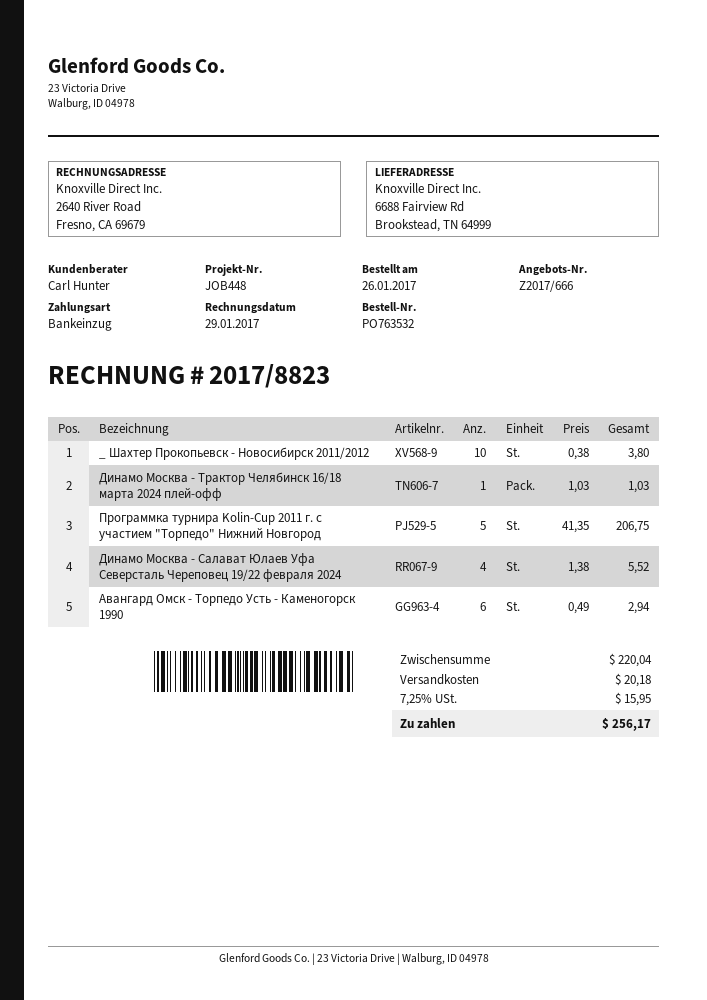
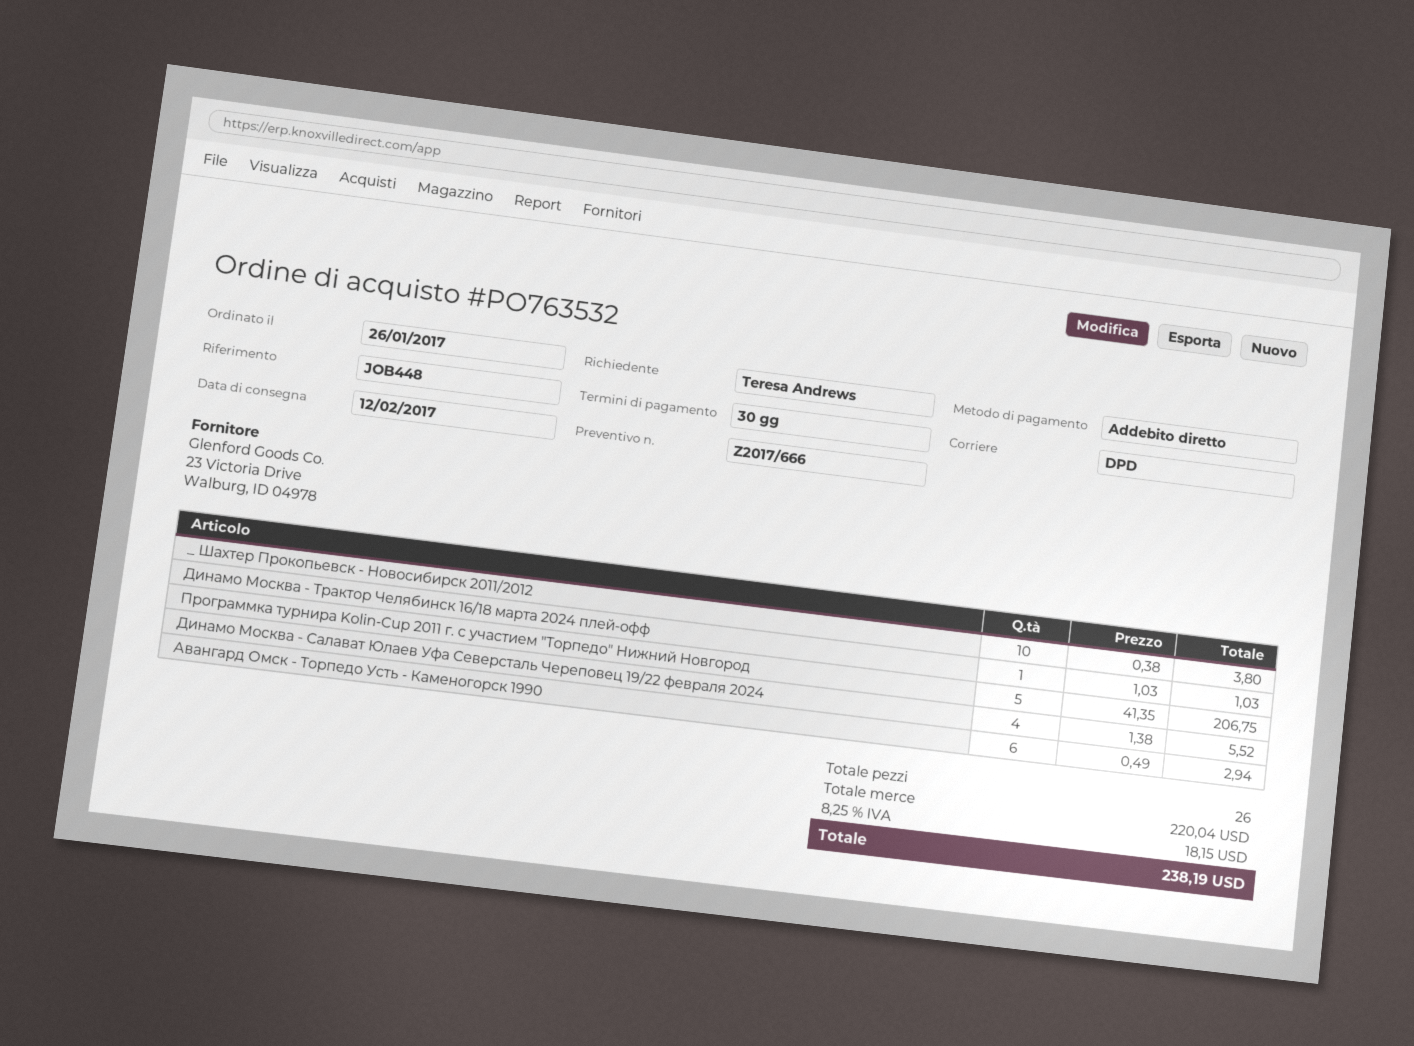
shipping: 20.18 -> none
tax: 7.25% = 15.95 -> 8.25% = 18.15
total: 256.17 -> 238.19

